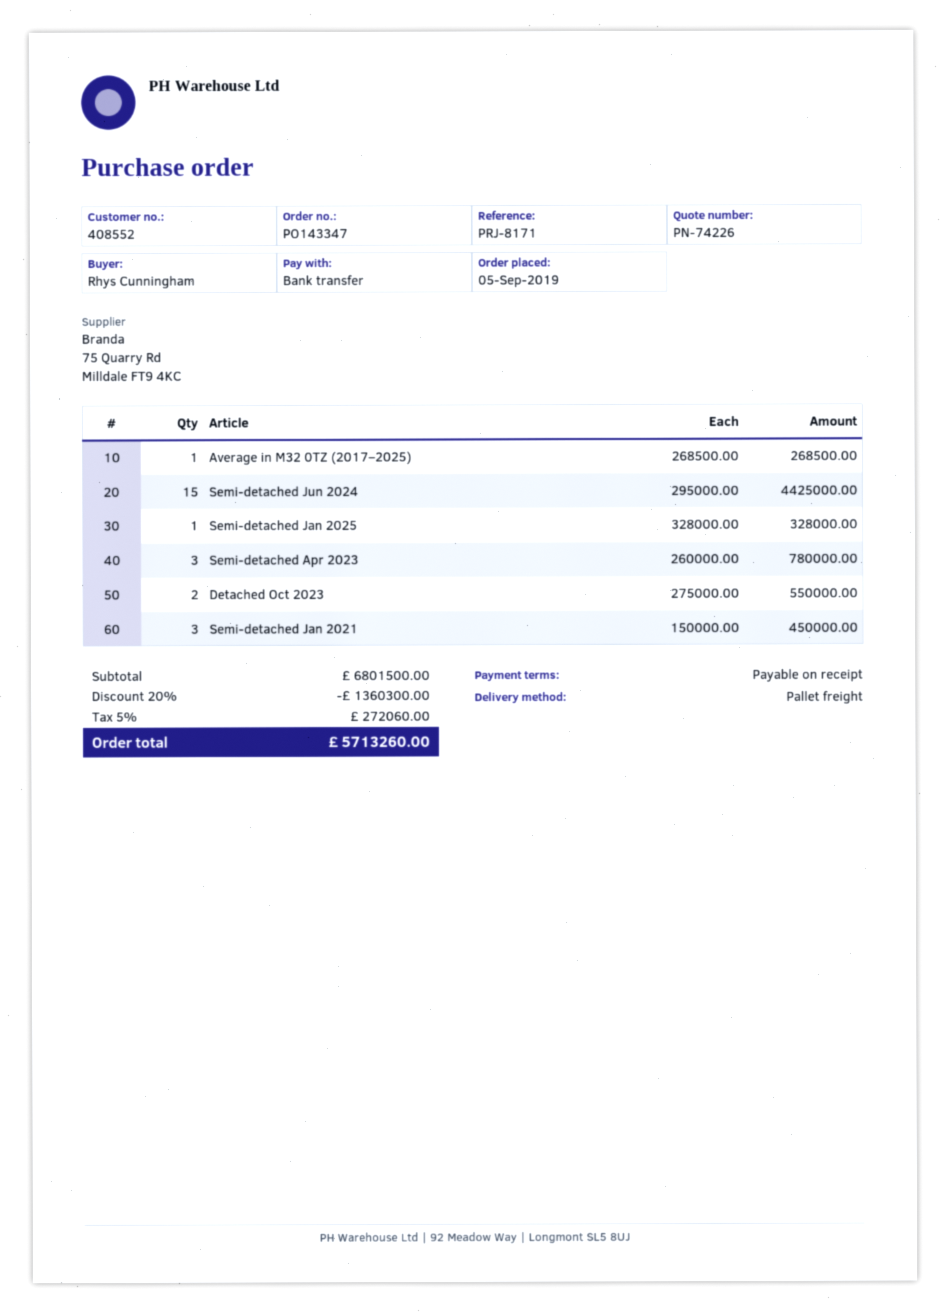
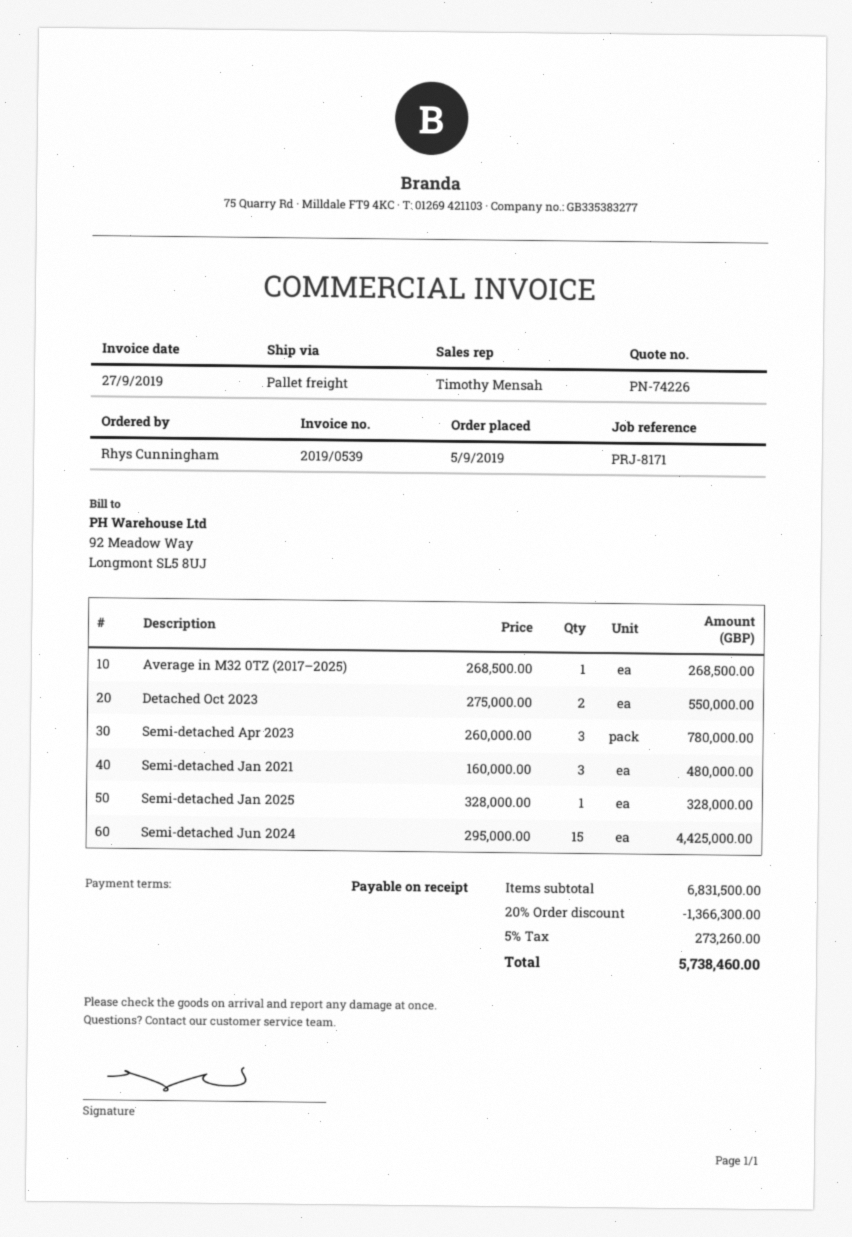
Semi-detached Jan 2021: 3 x 150000.00 = 450000.00 -> 3 x 160000.00 = 480000.00
subtotal: 6801500.00 -> 6831500.00
discount: 20% = 1360300.00 -> 20% = 1366300.00
tax: 5% = 272060.00 -> 5% = 273260.00
total: 5713260.00 -> 5738460.00

